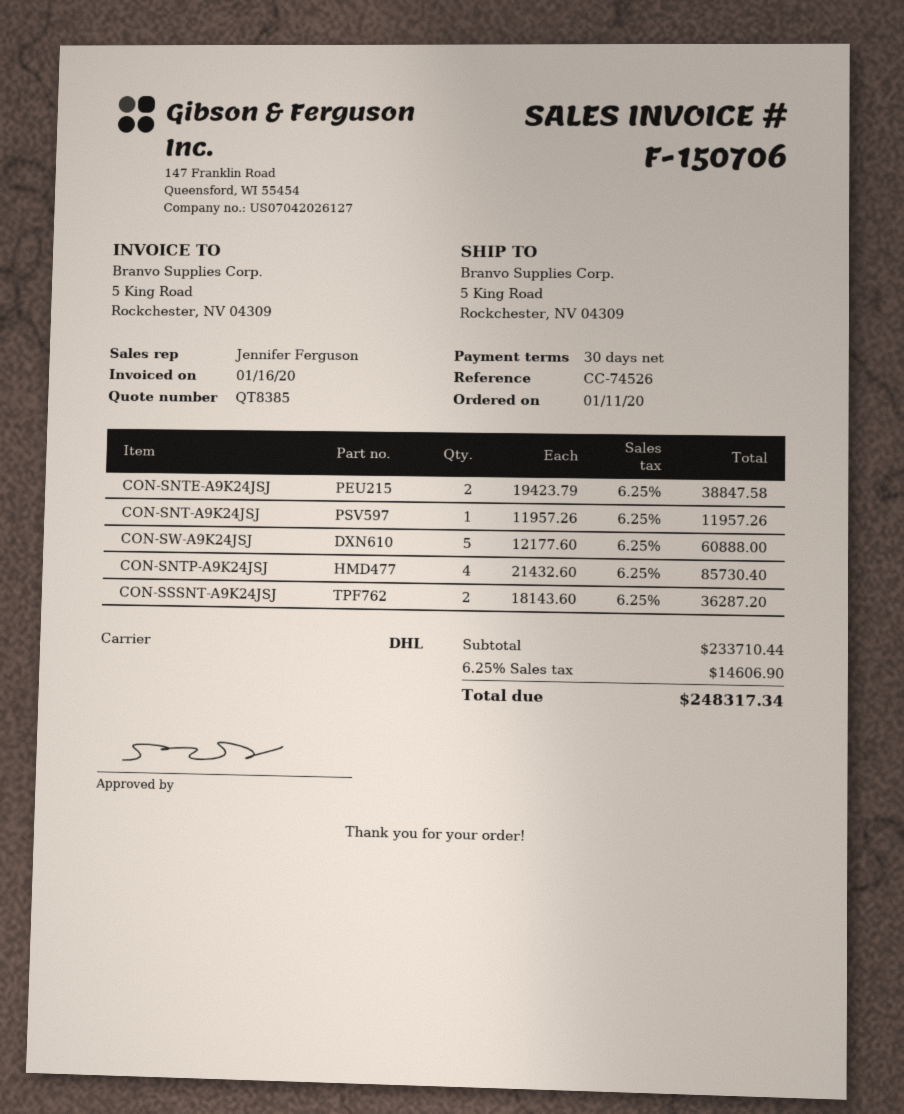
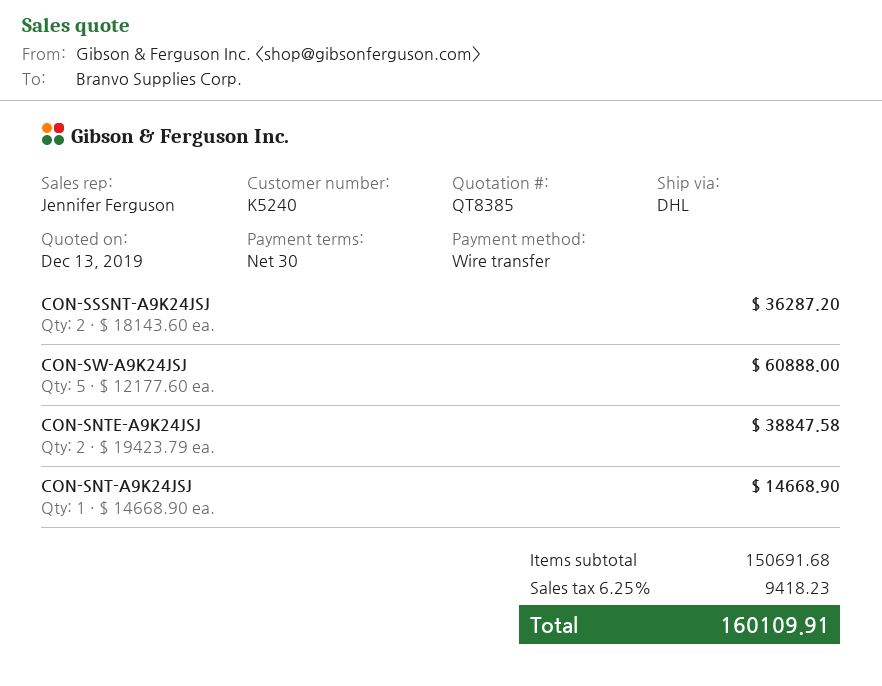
CON-SNT-A9K24JSJ: 1 x 11957.26 = 11957.26 -> 1 x 14668.90 = 14668.90
CON-SNTP-A9K24JSJ: 4 x 21432.60 = 85730.40 -> none
subtotal: 233710.44 -> 150691.68
tax: 6.25% = 14606.90 -> 6.25% = 9418.23
total: 248317.34 -> 160109.91

